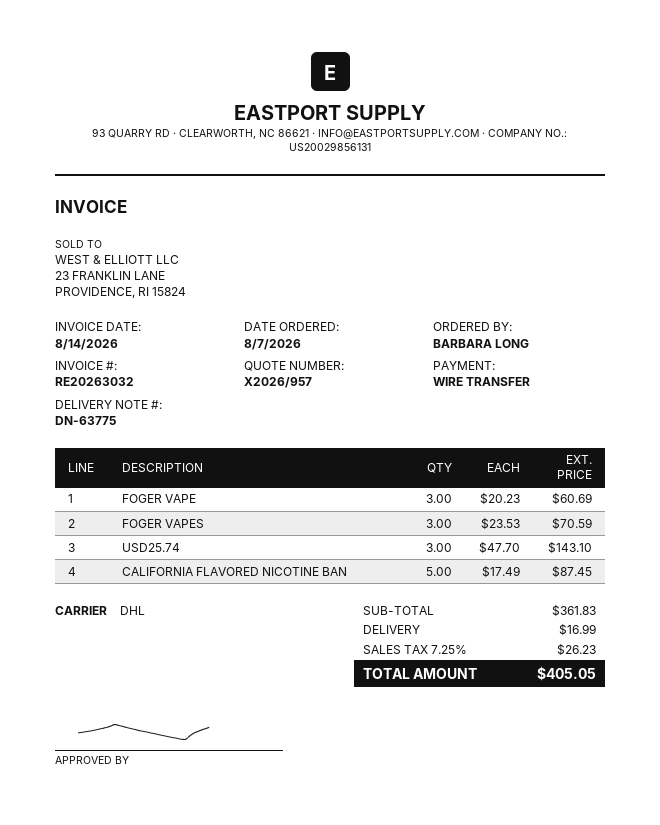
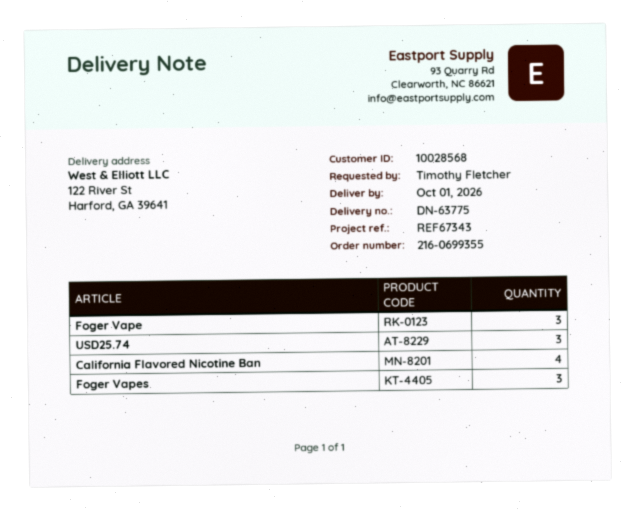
ordered by: BARBARA LONG -> Timothy Fletcher
CALIFORNIA FLAVORED NICOTINE BAN: 5 -> 4

